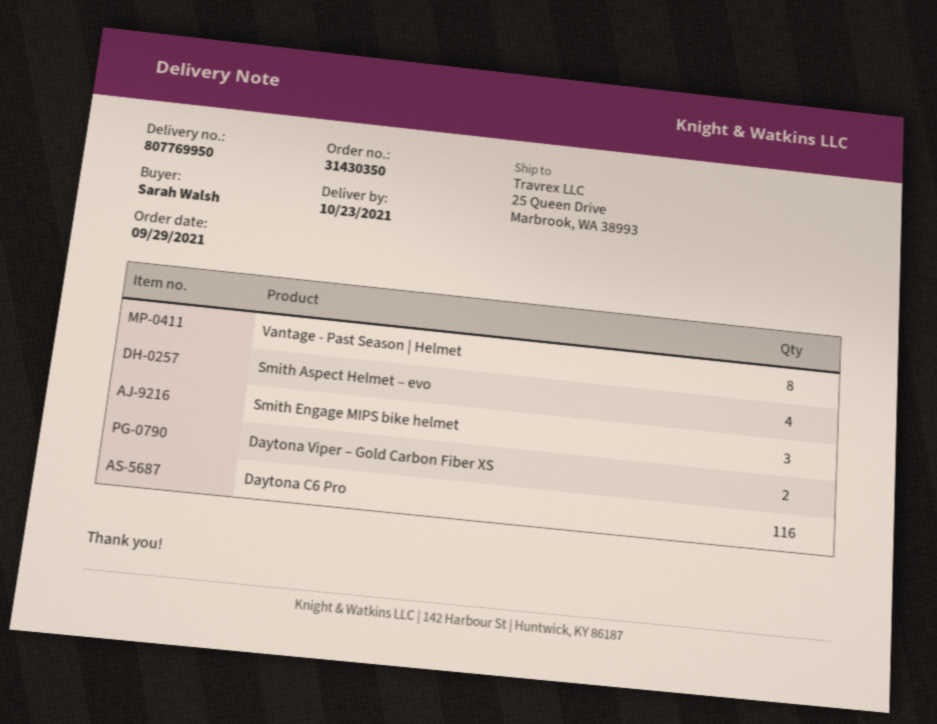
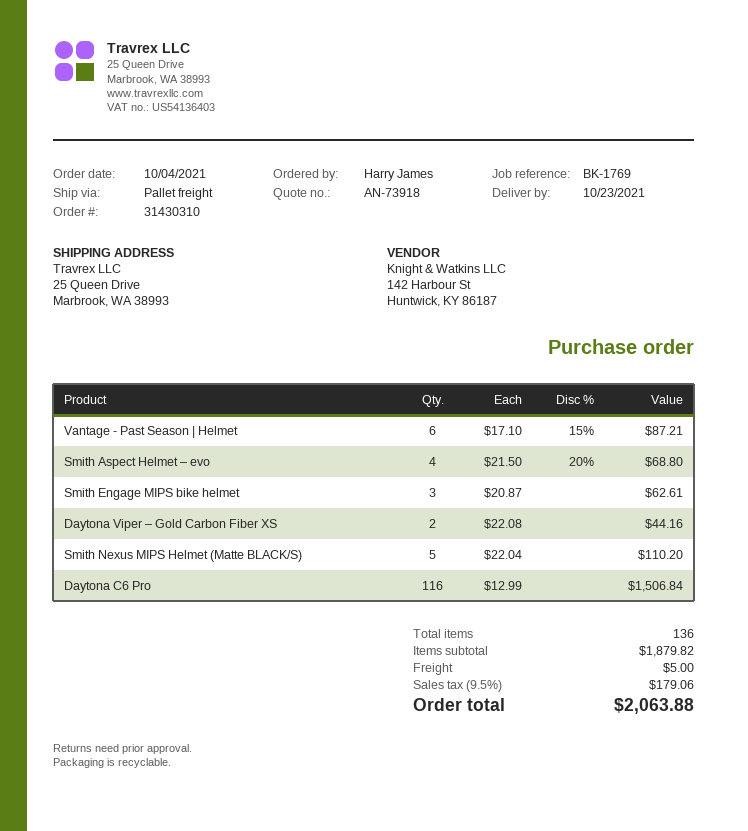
order number: 31430350 -> 31430310
order date: 2021-09-29 -> 2021-10-04
ordered by: Sarah Walsh -> Harry James
Vantage - Past Season | Helmet: 8 -> 6
Smith Nexus MIPS Helmet (Matte BLACK/S): none -> 5

